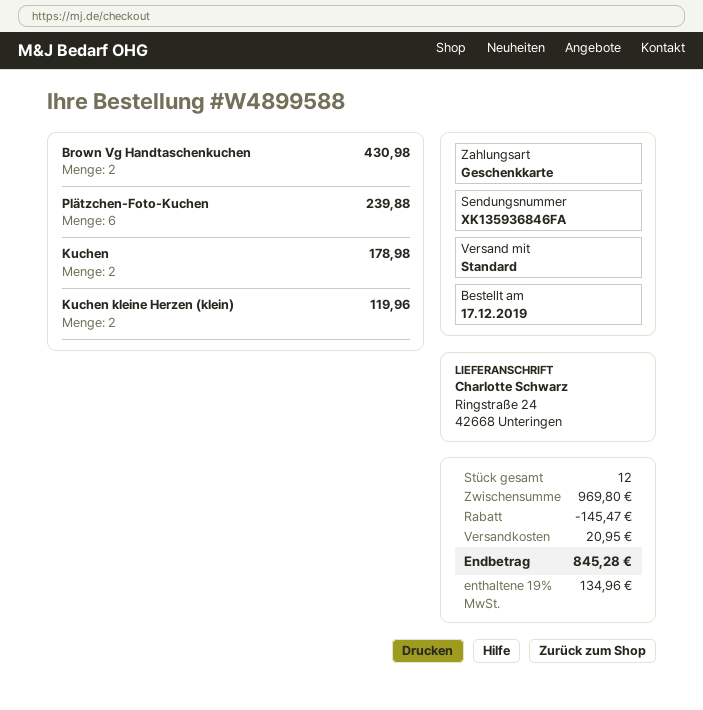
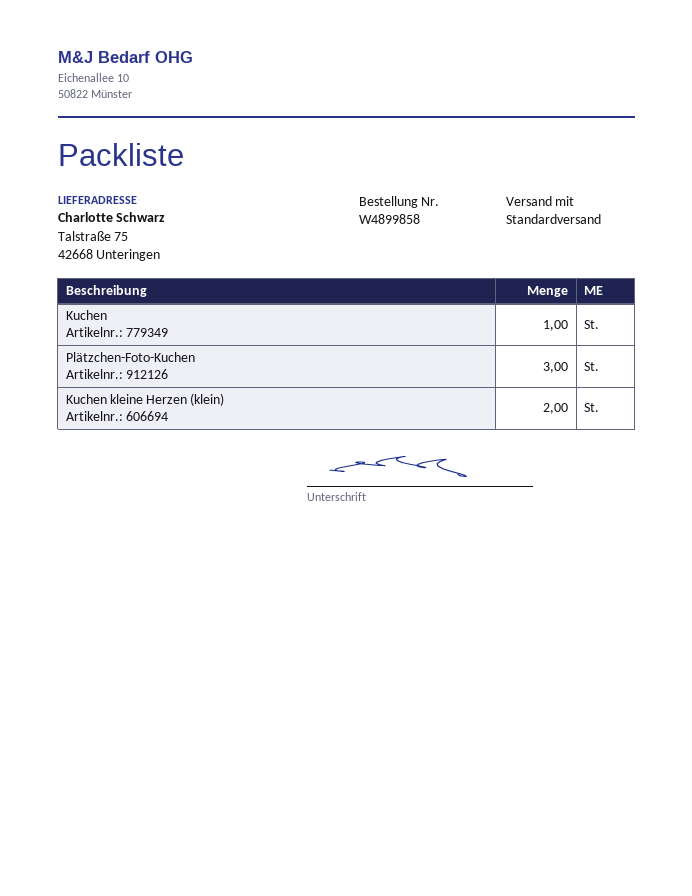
order number: W4899588 -> W4899858
ship to: Ringstraße 24, 42668 Unteringen -> Talstraße 75, 42668 Unteringen
Brown Vg Handtaschenkuchen: 2 -> none
Plätzchen-Foto-Kuchen: 6 -> 3
Kuchen: 2 -> 1

